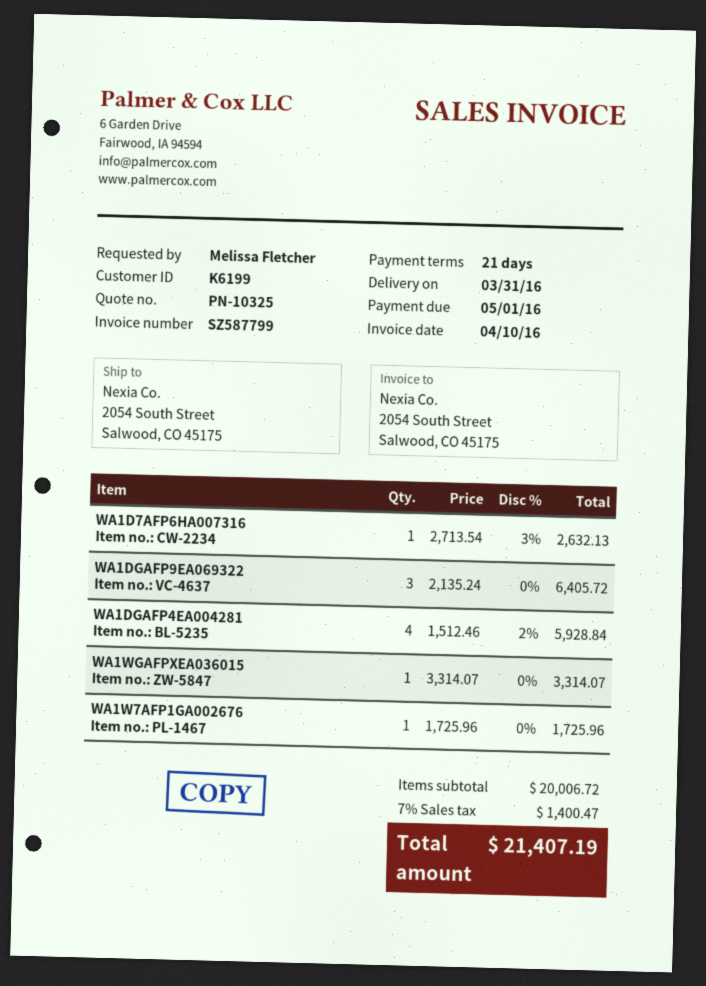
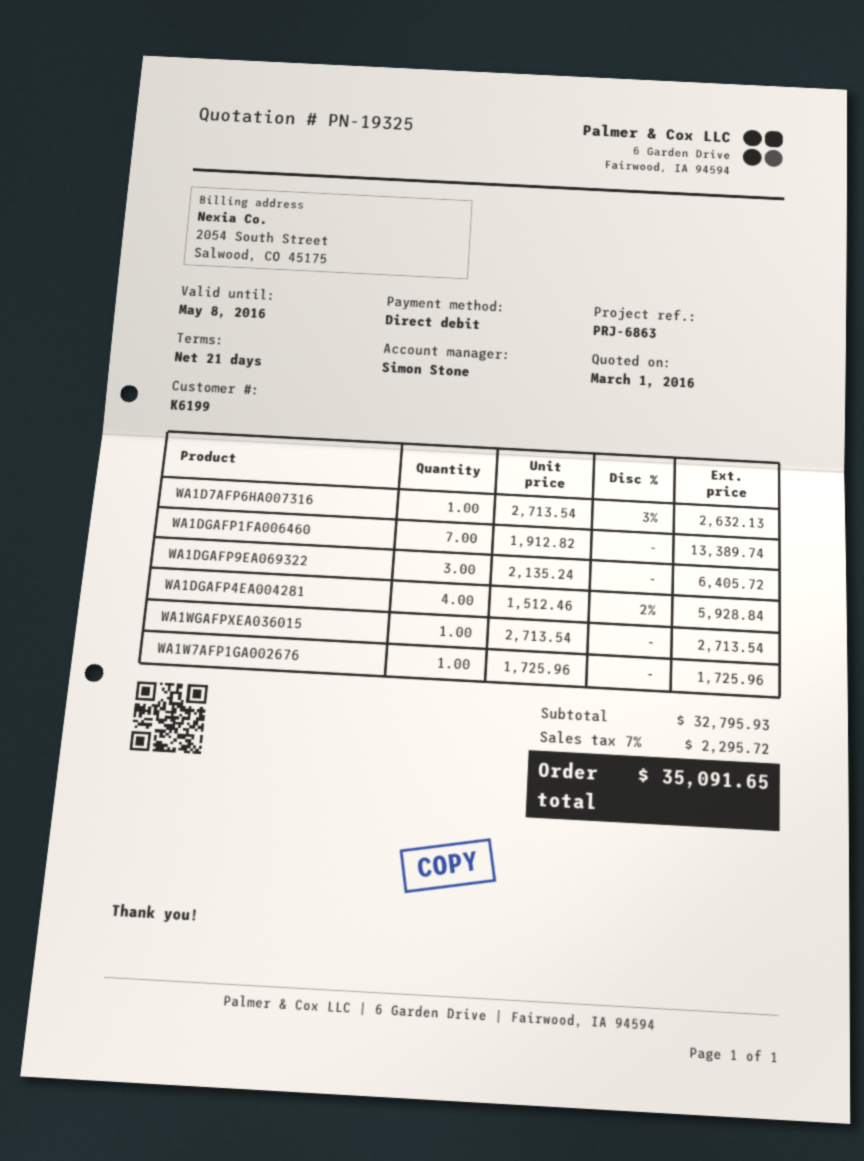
quote number: PN-10325 -> PN-19325
WA1WGAFPXEA036015: 1 x 3314.07 = 3314.07 -> 1 x 2713.54 = 2713.54
WA1DGAFP1FA006460: none -> 7 x 1912.82 = 13389.74
subtotal: 20006.72 -> 32795.93
tax: 7% = 1400.47 -> 7% = 2295.72
total: 21407.19 -> 35091.65

